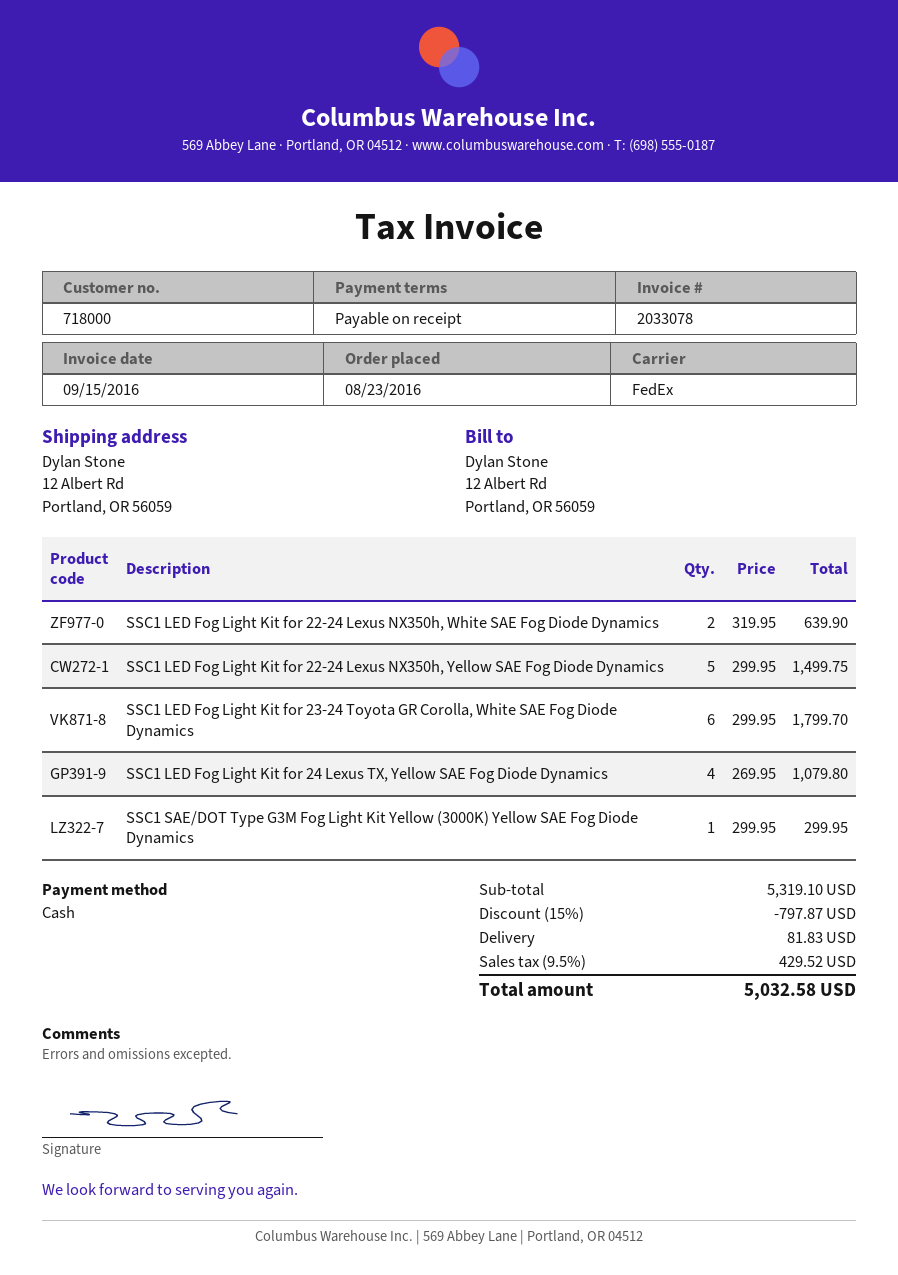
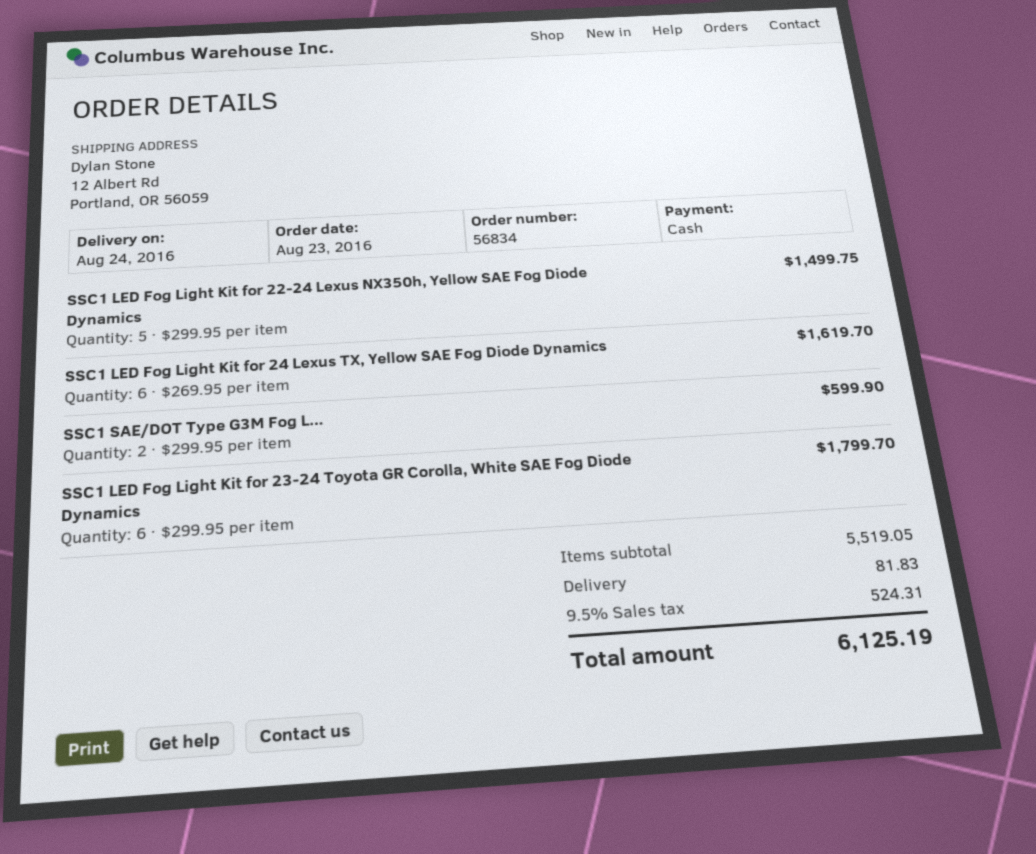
SSC1 LED Fog Light Kit for 22-24 Lexus NX350h, White SAE Fog Diode Dynamics: 2 x 319.95 = 639.90 -> none
SSC1 LED Fog Light Kit for 24 Lexus TX, Yellow SAE Fog Diode Dynamics: 4 x 269.95 = 1079.80 -> 6 x 269.95 = 1619.70
SSC1 SAE/DOT Type G3M Fog Light Kit Yellow (3000K) Yellow SAE Fog Diode Dynamics: 1 x 299.95 = 299.95 -> 2 x 299.95 = 599.90
subtotal: 5319.10 -> 5519.05
discount: 15% = 797.87 -> none
tax: 9.5% = 429.52 -> 9.5% = 524.31
total: 5032.58 -> 6125.19

